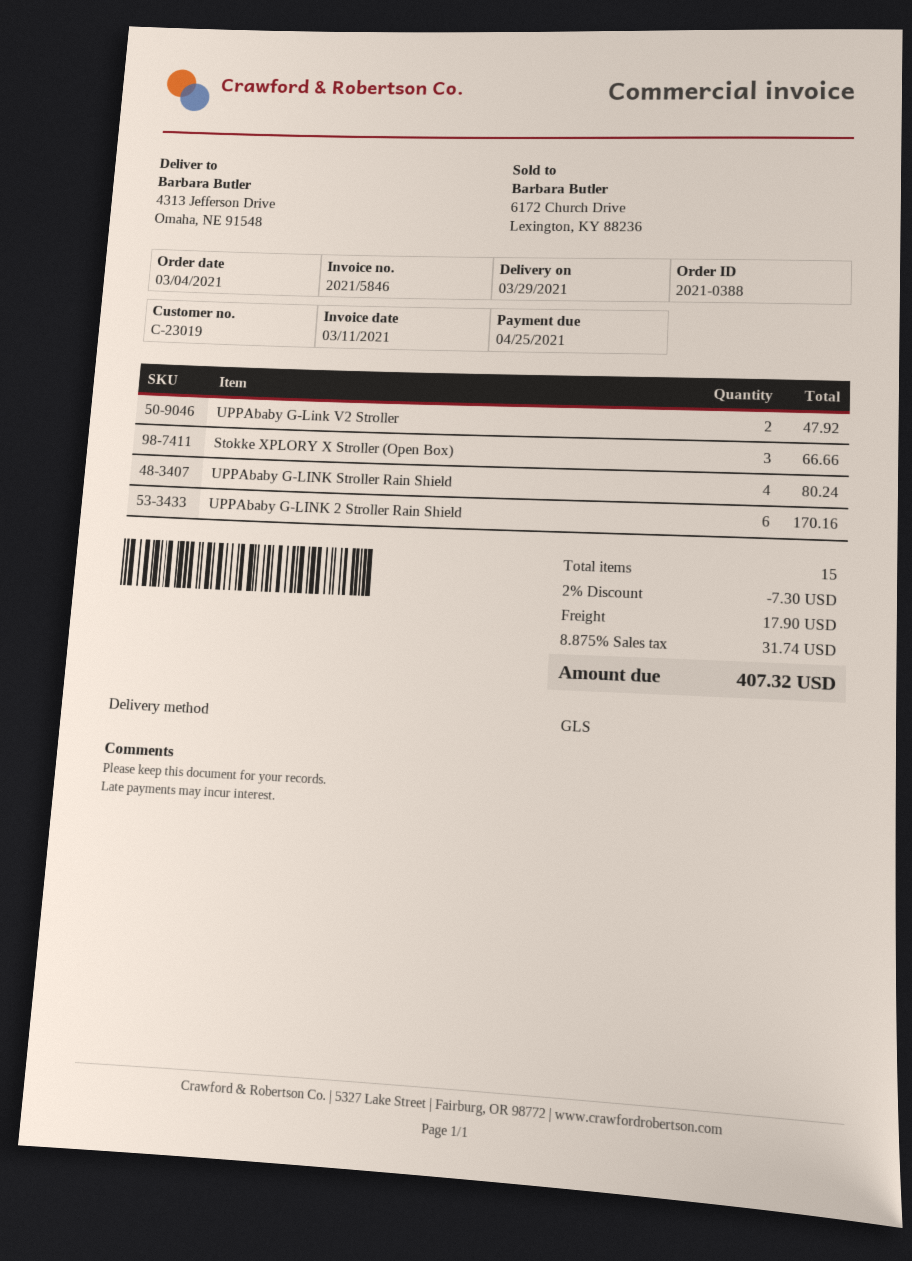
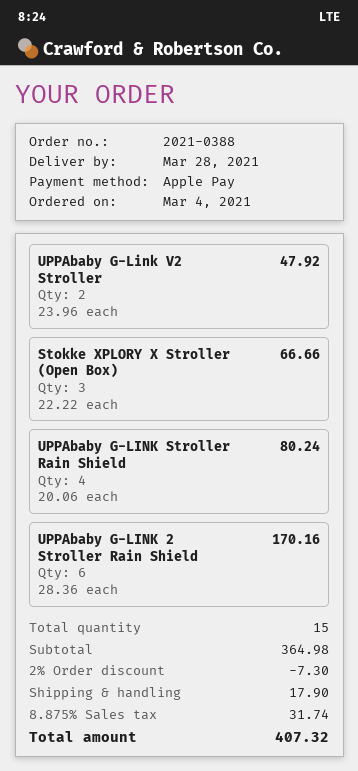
delivery date: 2021-03-29 -> 2021-03-28

